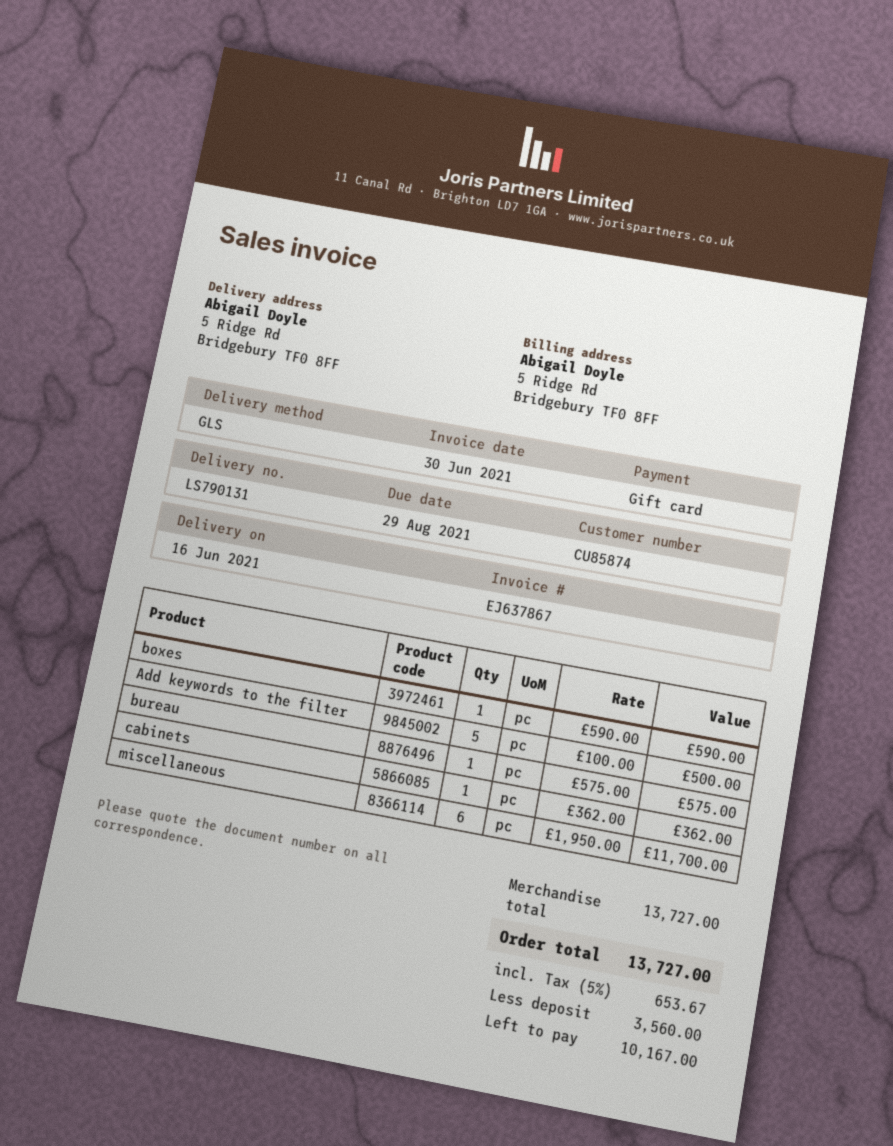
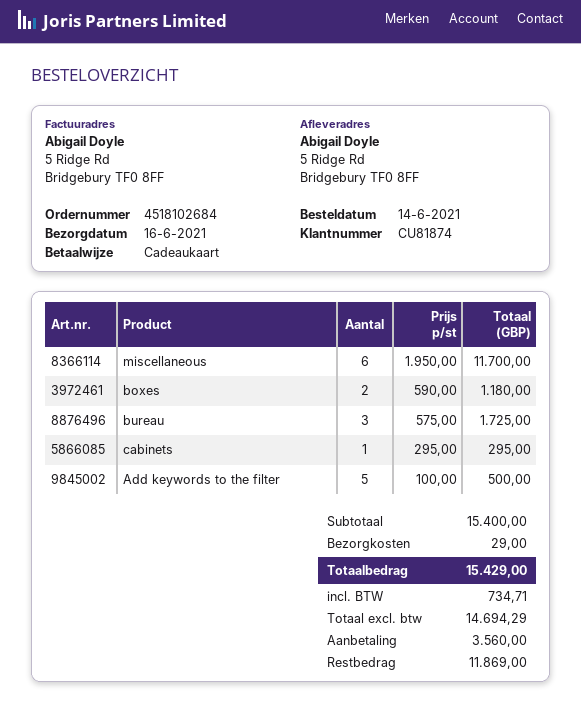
customer number: CU85874 -> CU81874
boxes: 1 x 590.00 = 590.00 -> 2 x 590.00 = 1180.00
bureau: 1 x 575.00 = 575.00 -> 3 x 575.00 = 1725.00
cabinets: 1 x 362.00 = 362.00 -> 1 x 295.00 = 295.00
subtotal: 13727.00 -> 15400.00
shipping: none -> 29.00
tax: 653.67 -> 734.71
total: 13727.00 -> 15429.00
balance: 10167.00 -> 11869.00

